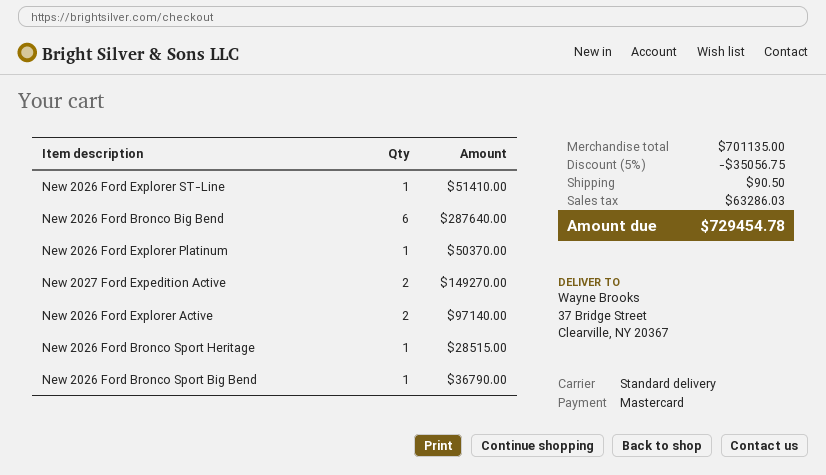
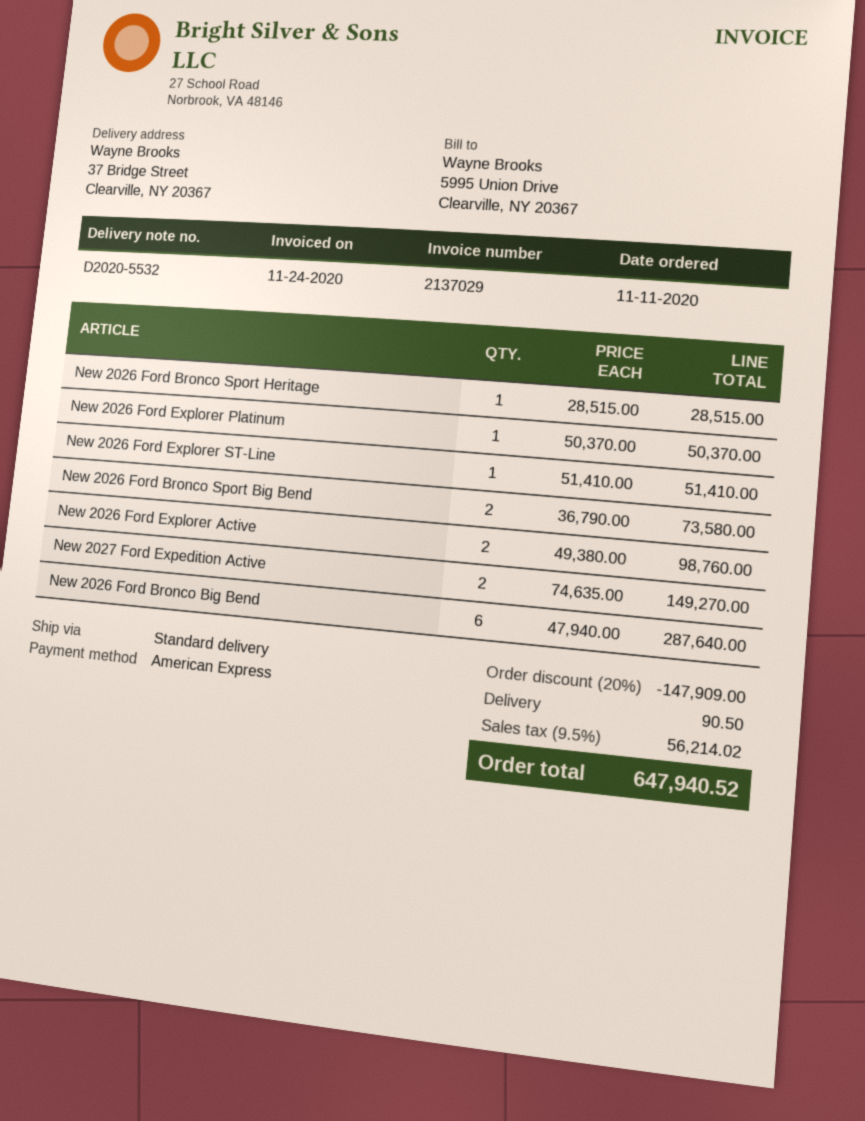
payment method: Mastercard -> American Express
New 2026 Ford Explorer Active: 2 for 97140.00 -> 2 for 98760.00
New 2026 Ford Bronco Sport Big Bend: 1 for 36790.00 -> 2 for 73580.00
discount: 5% = 35056.75 -> 20% = 147909.00
tax: 63286.03 -> 56214.02
total: 729454.78 -> 647940.52

